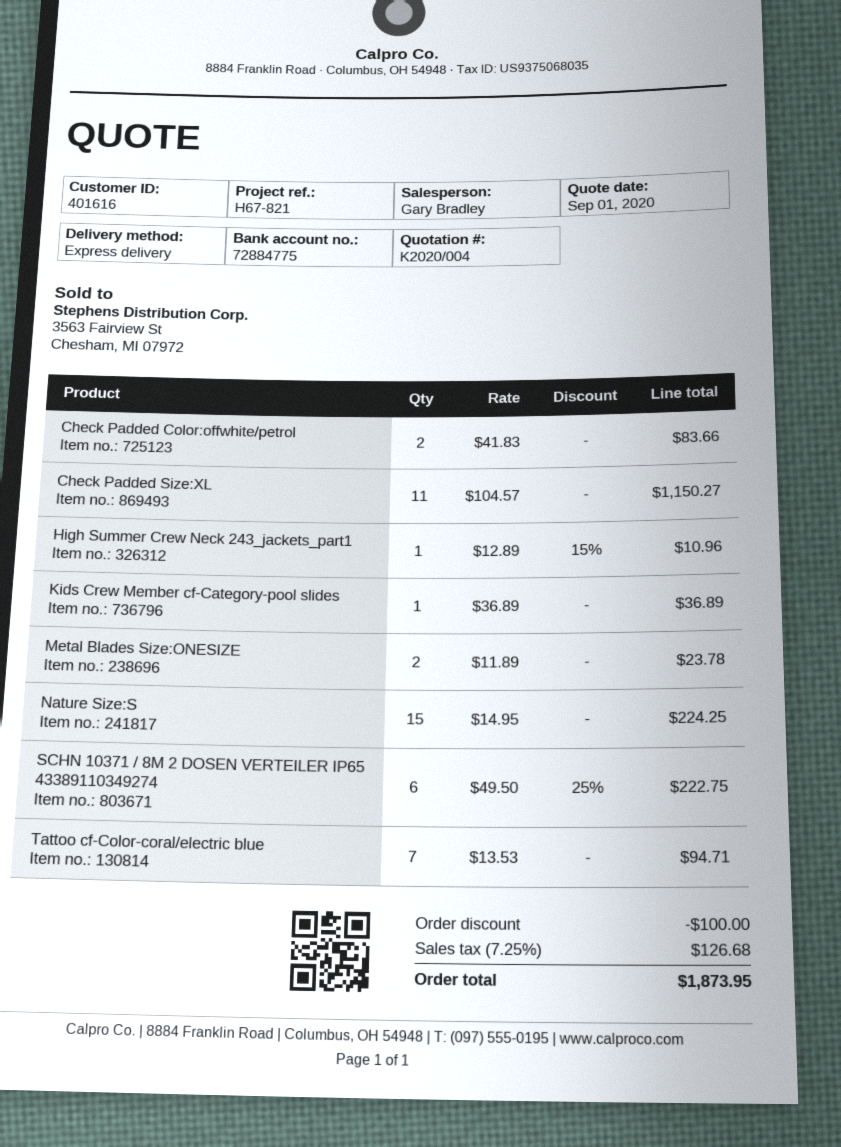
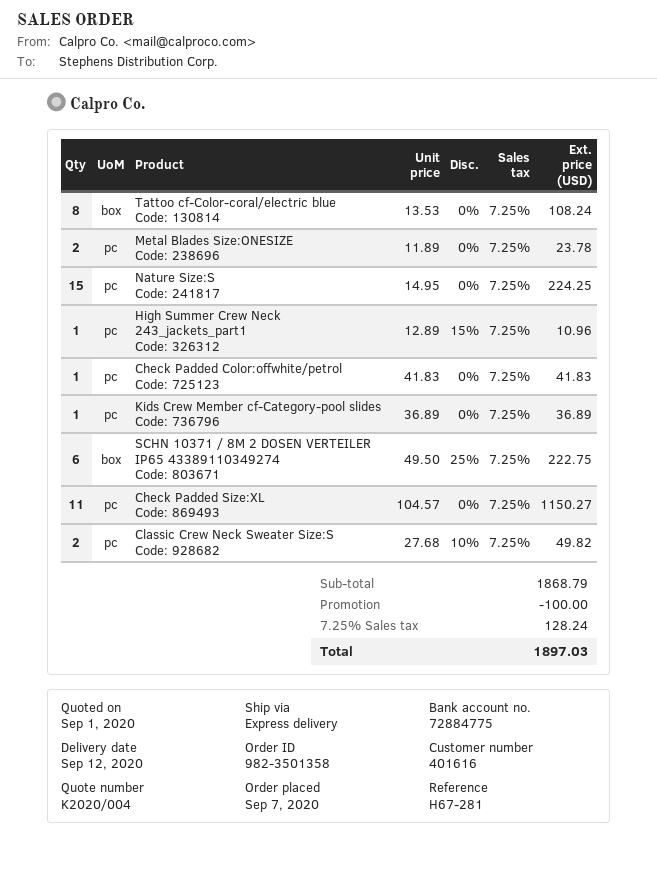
reference: H67-821 -> H67-281
Check Padded Color:offwhite/petrol: 2 x 41.83 = 83.66 -> 1 x 41.83 = 41.83
Tattoo cf-Color-coral/electric blue: 7 x 13.53 = 94.71 -> 8 x 13.53 = 108.24
Classic Crew Neck Sweater Size:S: none -> 2 x 27.68 - 10% = 49.82
tax: 7.25% = 126.68 -> 7.25% = 128.24
total: 1873.95 -> 1897.03

